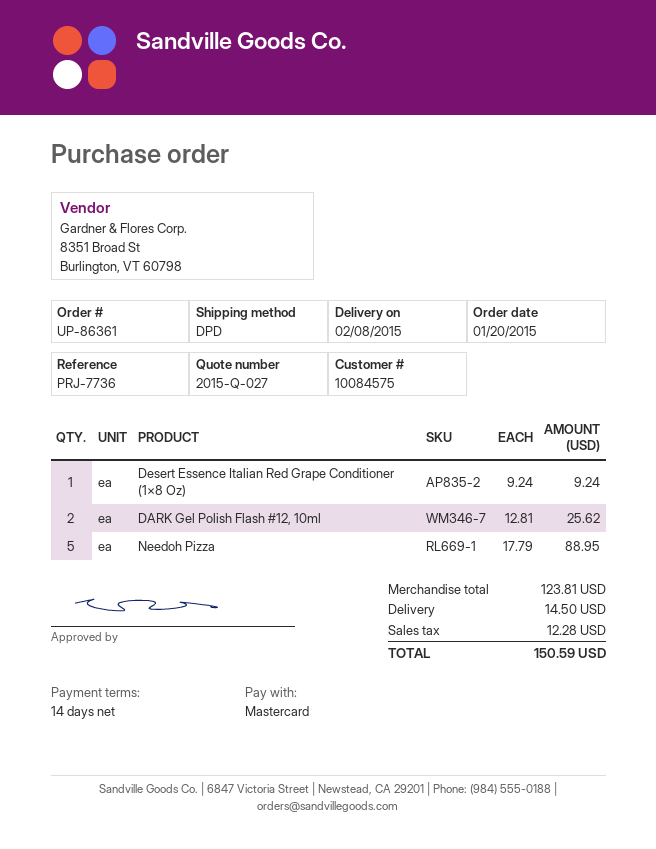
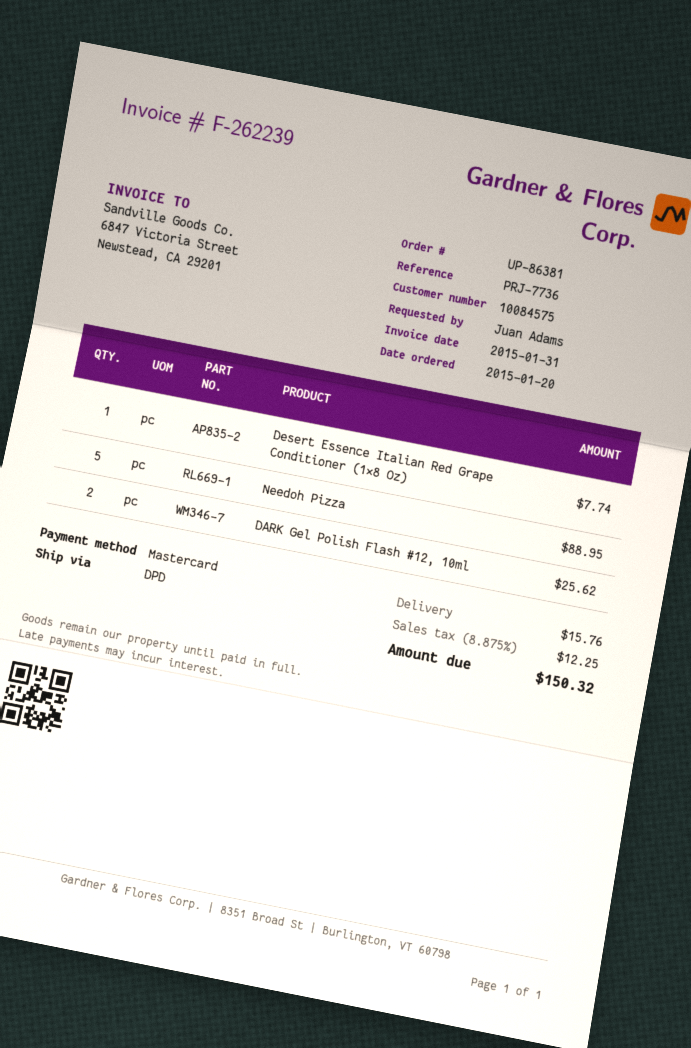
order number: UP-86361 -> UP-86381
Desert Essence Italian Red Grape Conditioner (1×8 Oz): 1 for 9.24 -> 1 for 7.74
shipping: 14.50 -> 15.76
tax: 12.28 -> 12.25
total: 150.59 -> 150.32

